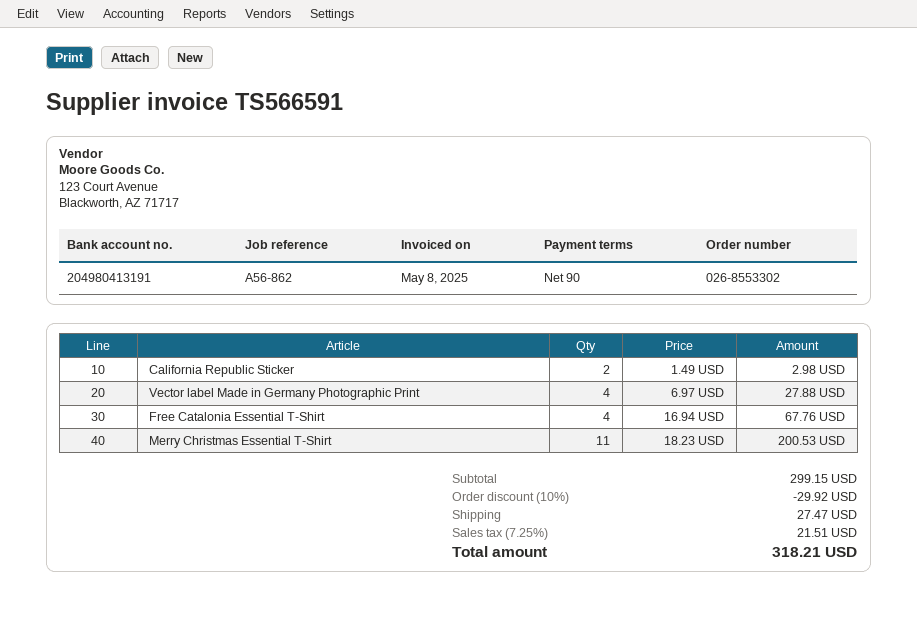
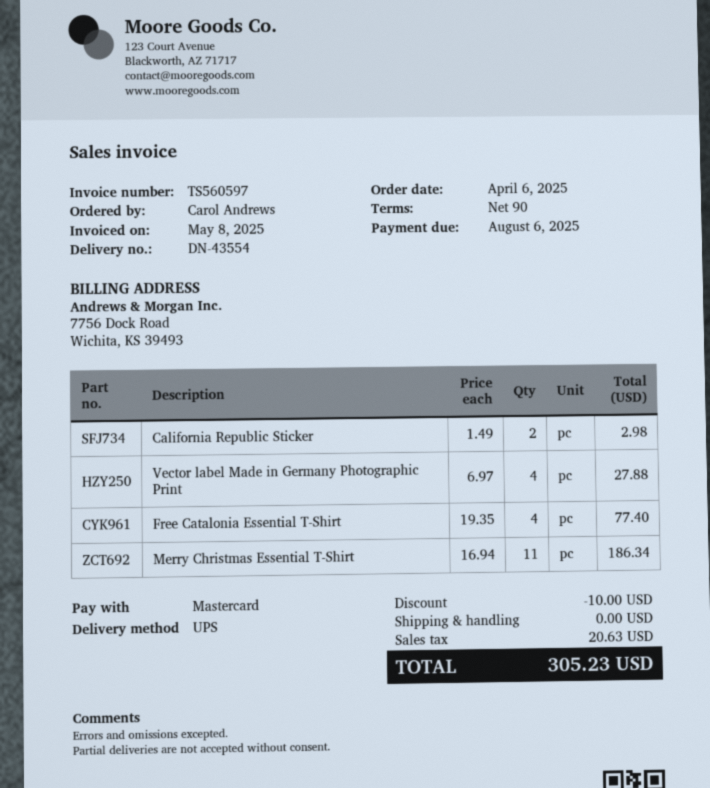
invoice number: TS566591 -> TS560597
Free Catalonia Essential T-Shirt: 4 x 16.94 = 67.76 -> 4 x 19.35 = 77.40
Merry Christmas Essential T-Shirt: 11 x 18.23 = 200.53 -> 11 x 16.94 = 186.34
discount: 29.92 -> 10.00
shipping: 27.47 -> 0.00
tax: 21.51 -> 20.63
total: 318.21 -> 305.23

